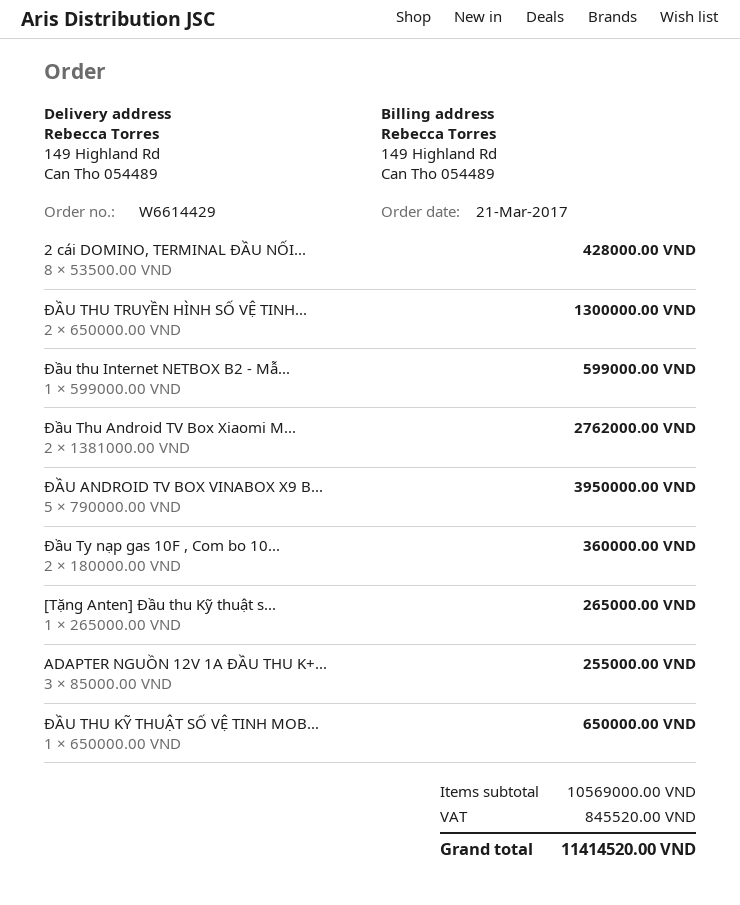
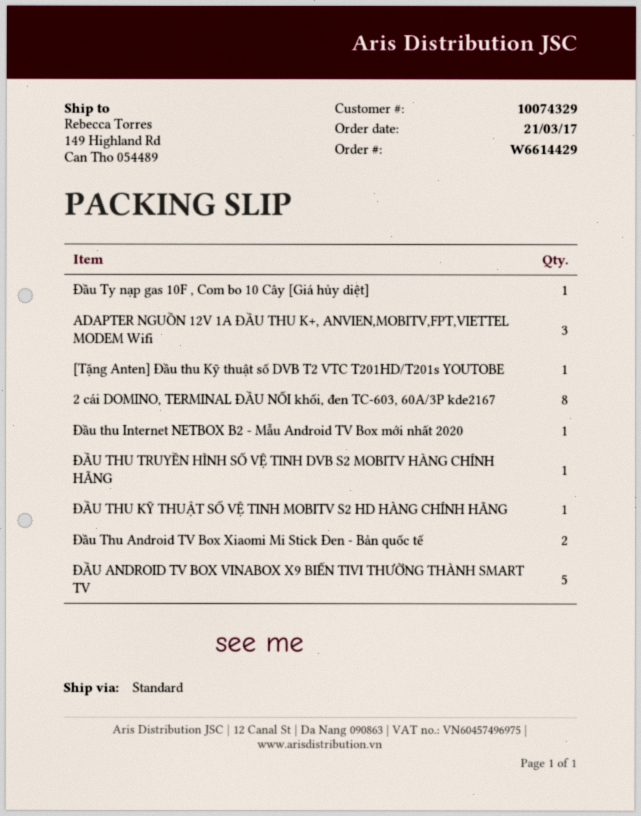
ĐẦU THU TRUYỀN HÌNH SỐ VỆ TINH...: 2 -> 1
Đầu Ty nạp gas 10F , Com bo 10...: 2 -> 1

